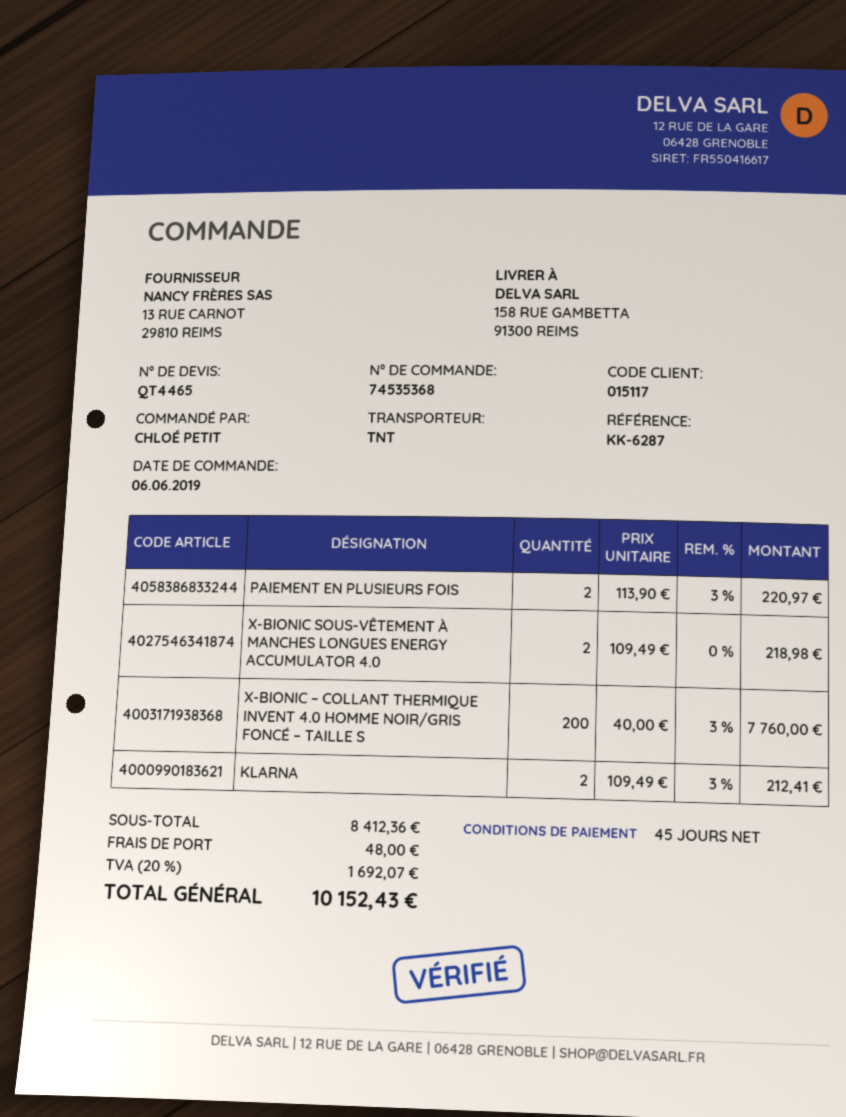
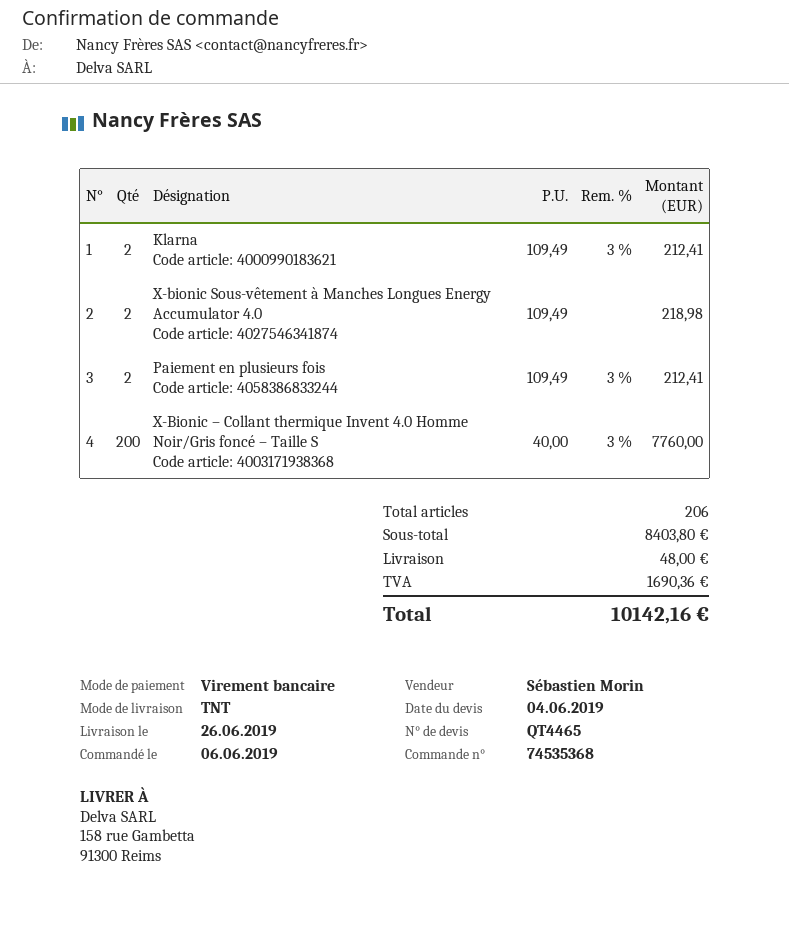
PAIEMENT EN PLUSIEURS FOIS: 2 x 113.90 - 3% = 220.97 -> 2 x 109.49 - 3% = 212.41
subtotal: 8412.36 -> 8403.80
tax: 1692.07 -> 1690.36
total: 10152.43 -> 10142.16

